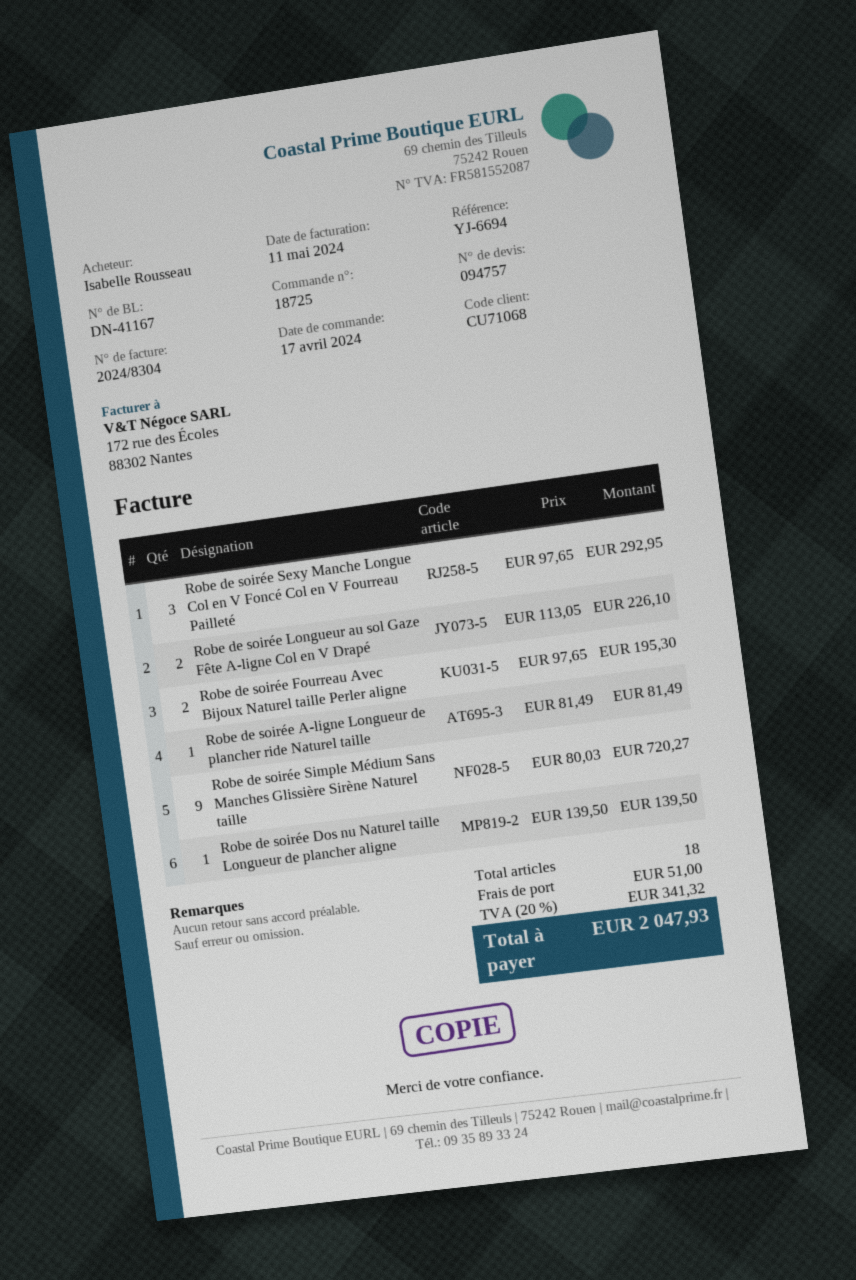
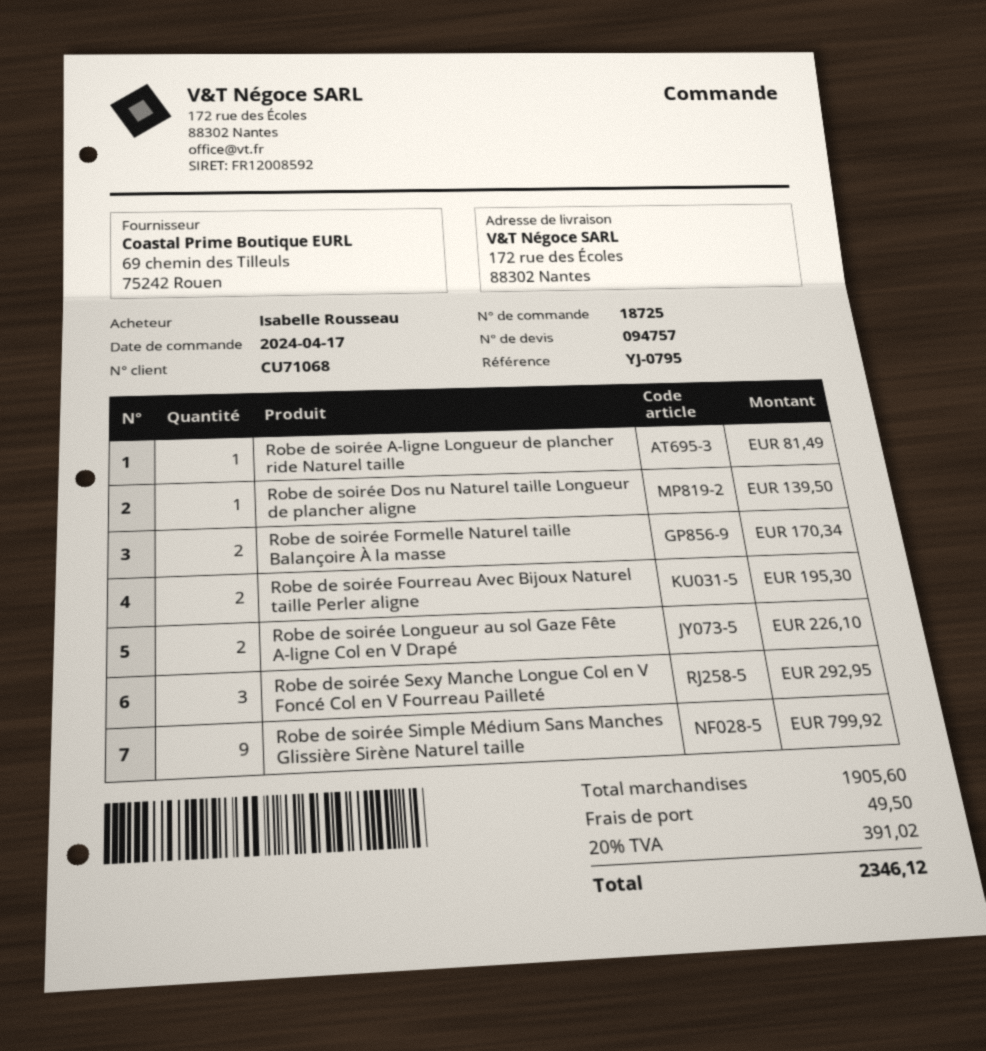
reference: YJ-6694 -> YJ-0795
Robe de soirée Simple Médium Sans Manches Glissière Sirène Naturel taille: 9 for 720.27 -> 9 for 799.92
Robe de soirée Formelle Naturel taille Balançoire À la masse: none -> 2 for 170.34
shipping: 51.00 -> 49.50
tax: 20% = 341.32 -> 20% = 391.02
total: 2047.93 -> 2346.12

